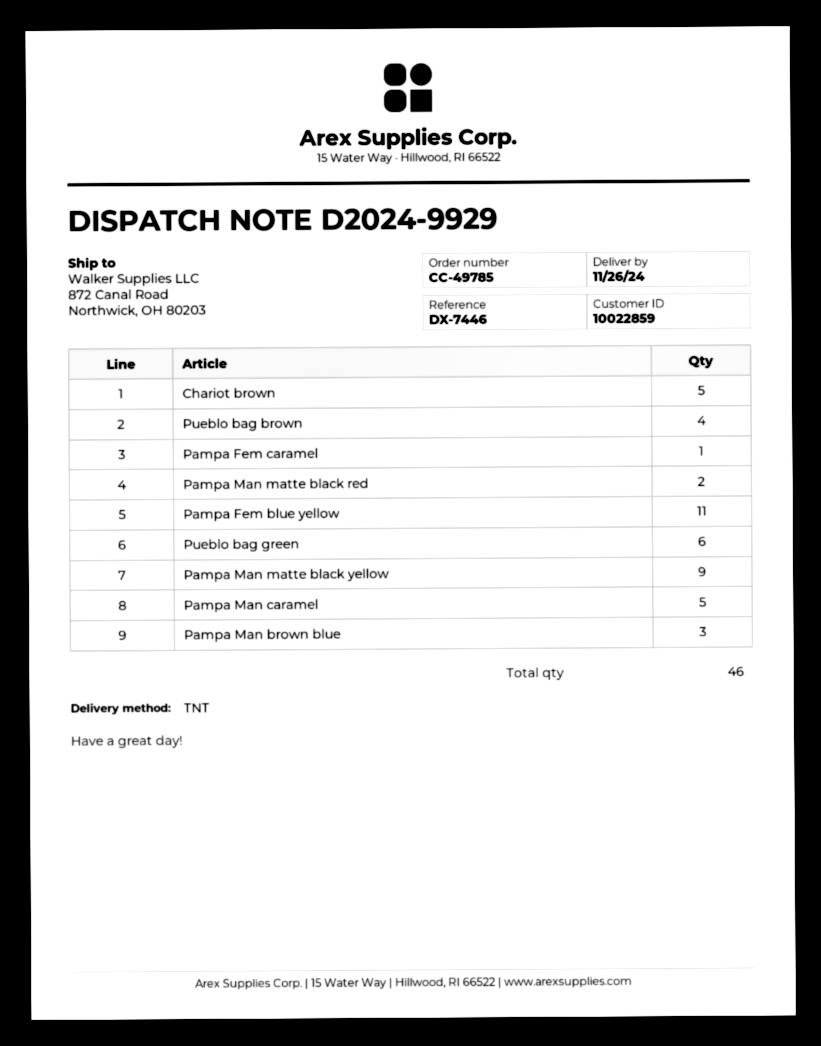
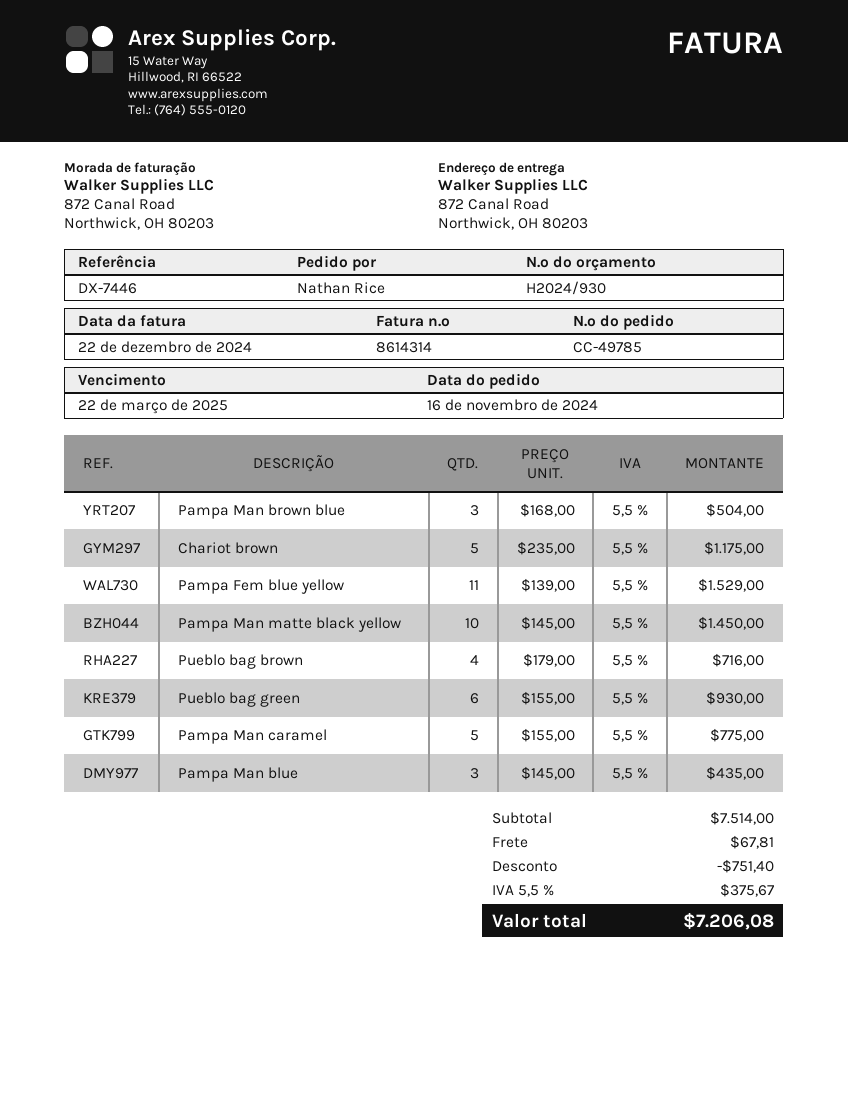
Pampa Fem caramel: 1 -> none
Pampa Man matte black red: 2 -> none
Pampa Man matte black yellow: 9 -> 10
Pampa Man blue: none -> 3

